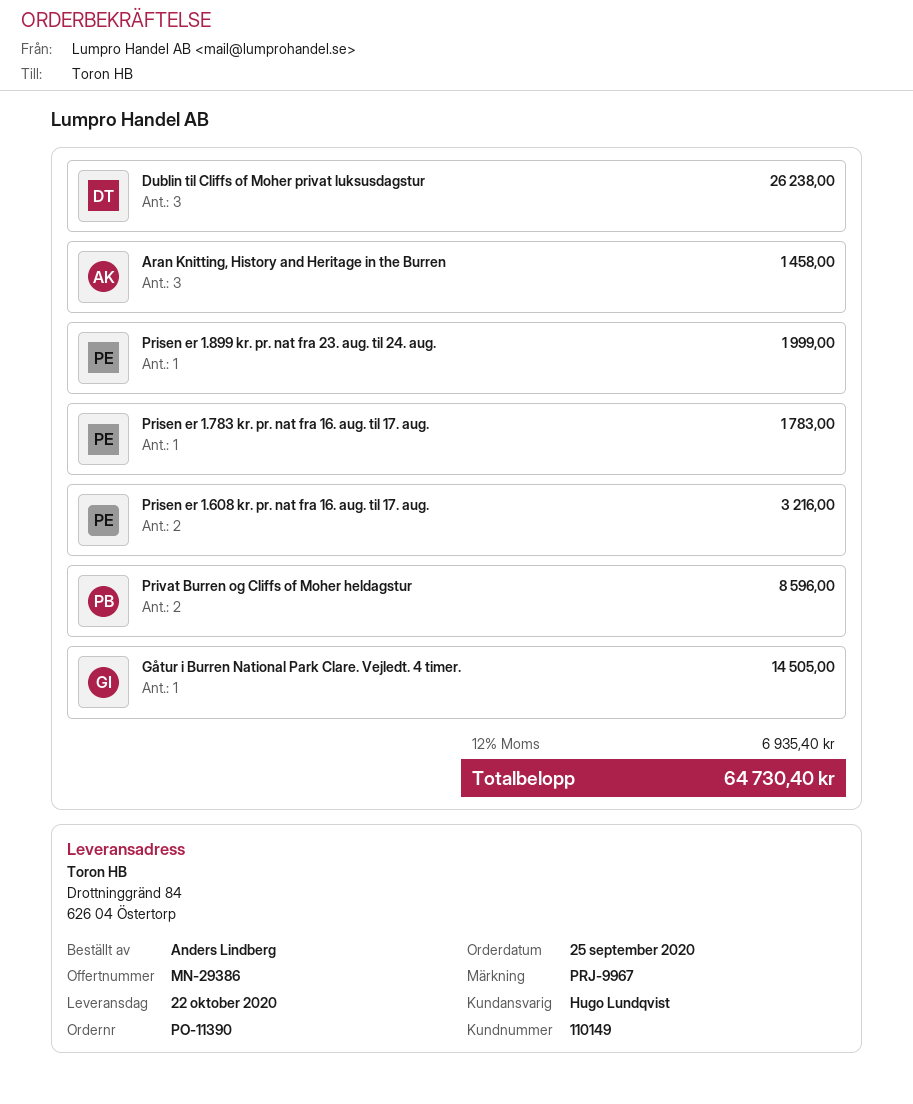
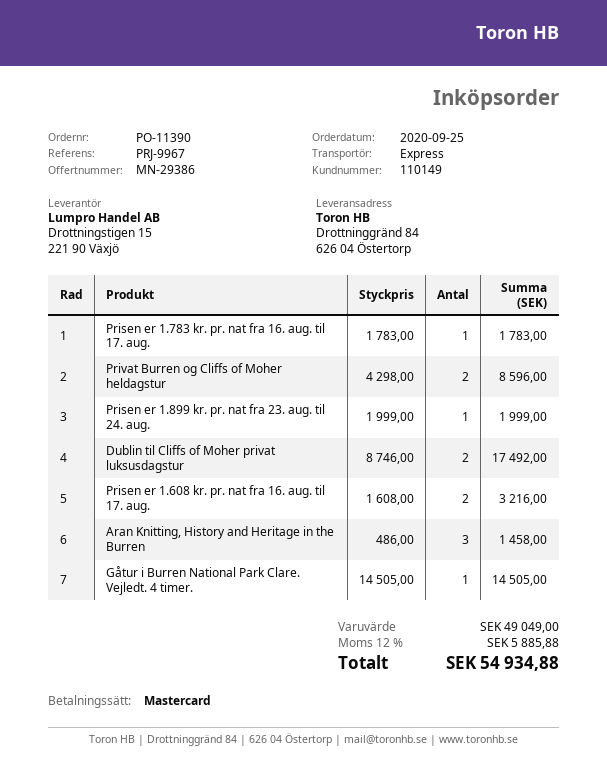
Dublin til Cliffs of Moher privat luksusdagstur: 3 for 26238.00 -> 2 for 17492.00
tax: 12% = 6935.40 -> 12% = 5885.88
total: 64730.40 -> 54934.88

